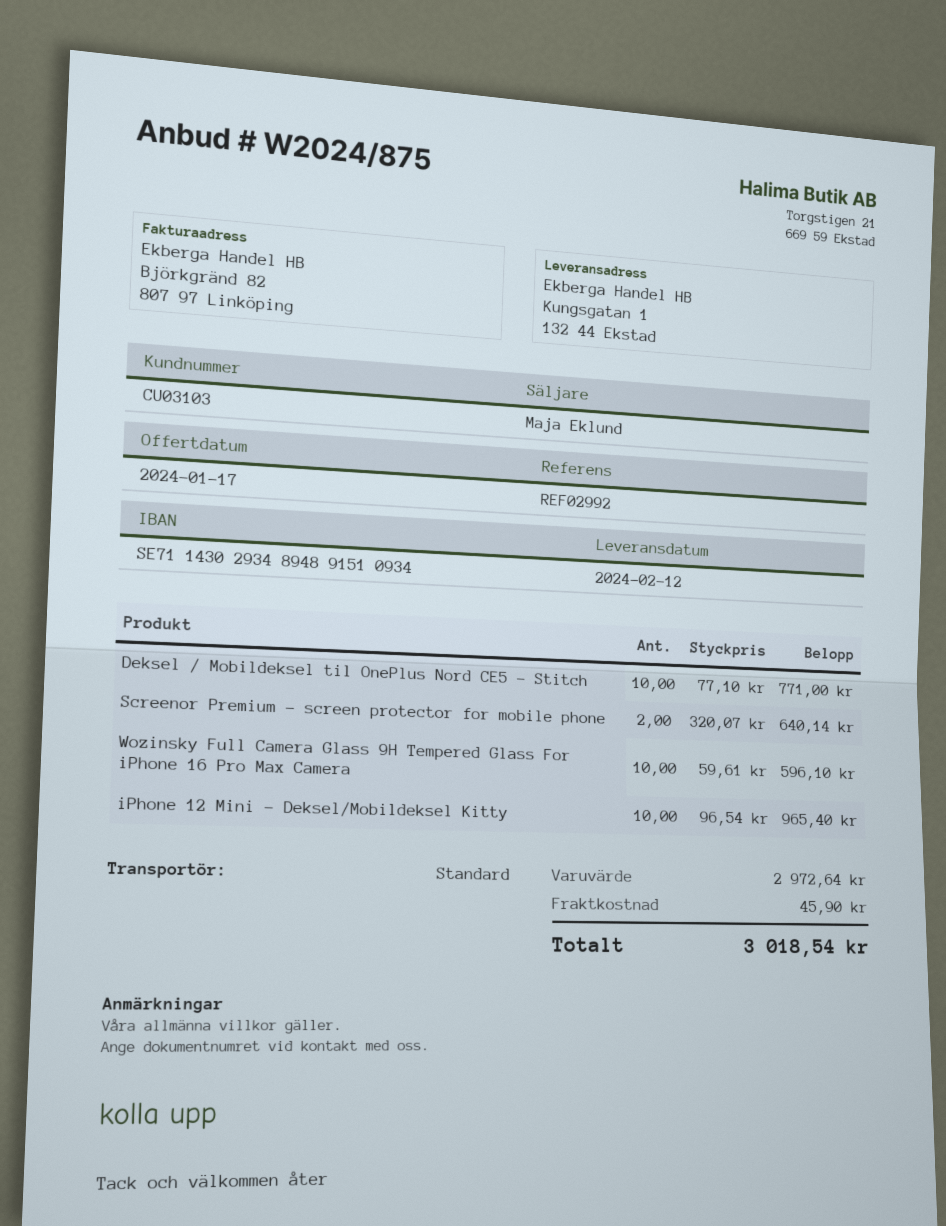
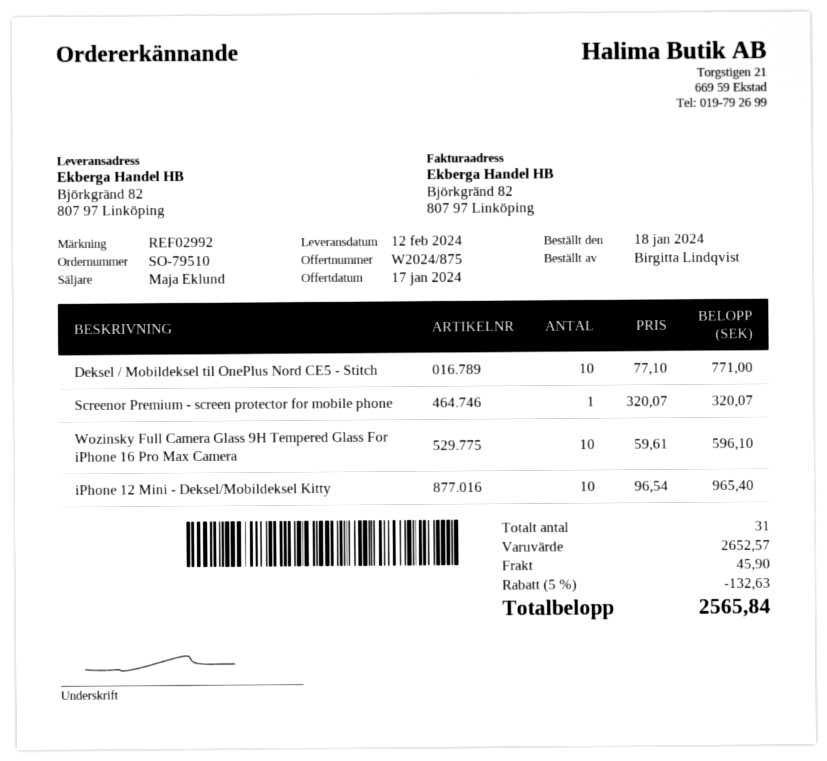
ship to: Kungsgatan 1, 132 44 Ekstad -> Björkgränd 82, 807 97 Linköping
Screenor Premium - screen protector for mobile phone: 2 x 320.07 = 640.14 -> 1 x 320.07 = 320.07
subtotal: 2972.64 -> 2652.57
discount: none -> 5% = 132.63
total: 3018.54 -> 2565.84

